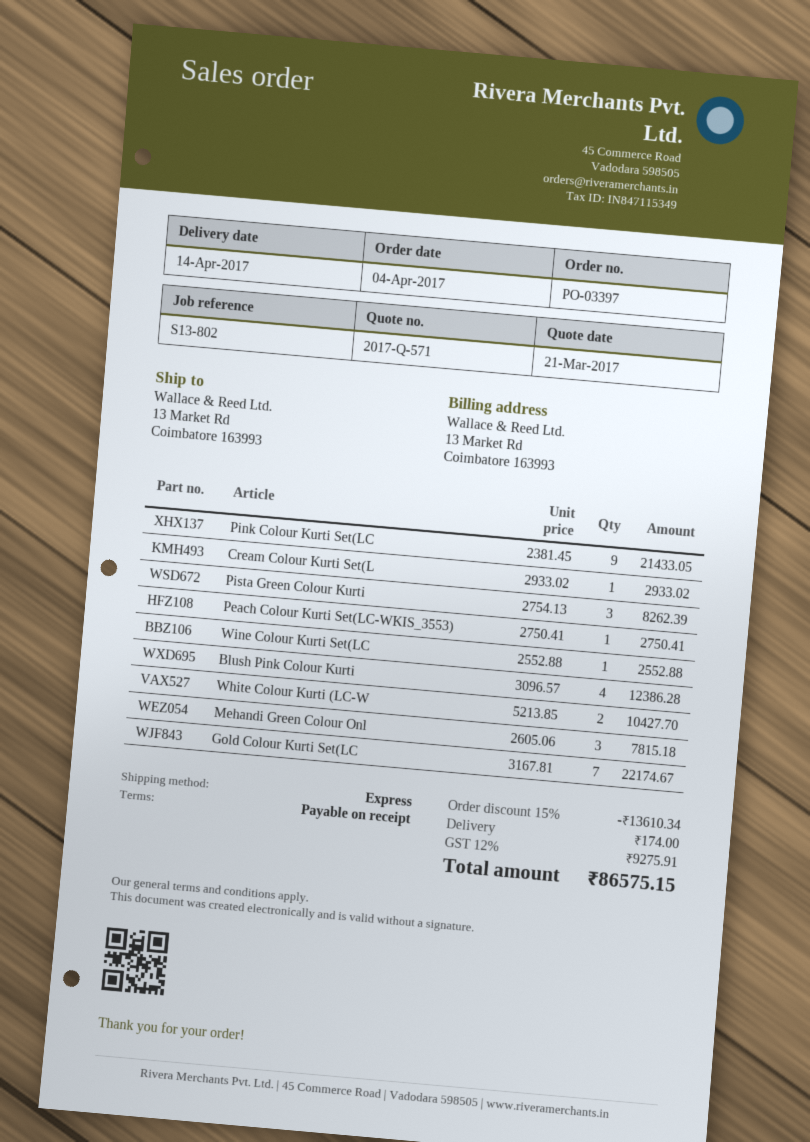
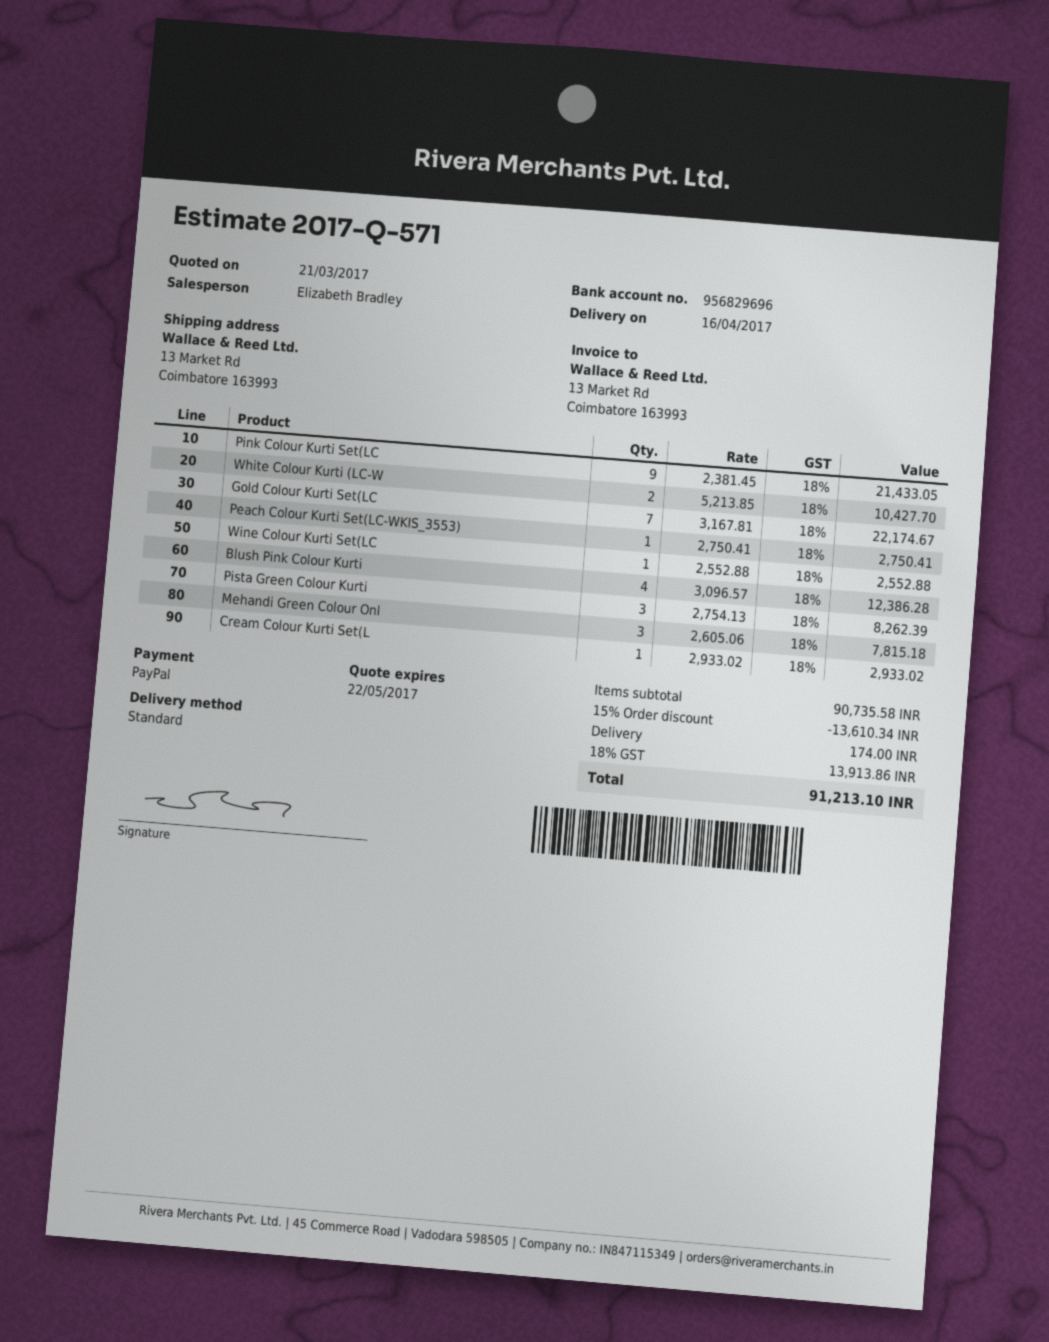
delivery date: 2017-04-14 -> 2017-04-16
shipping method: express -> standard
tax: 12% = 9275.91 -> 18% = 13913.86
total: 86575.15 -> 91213.10

